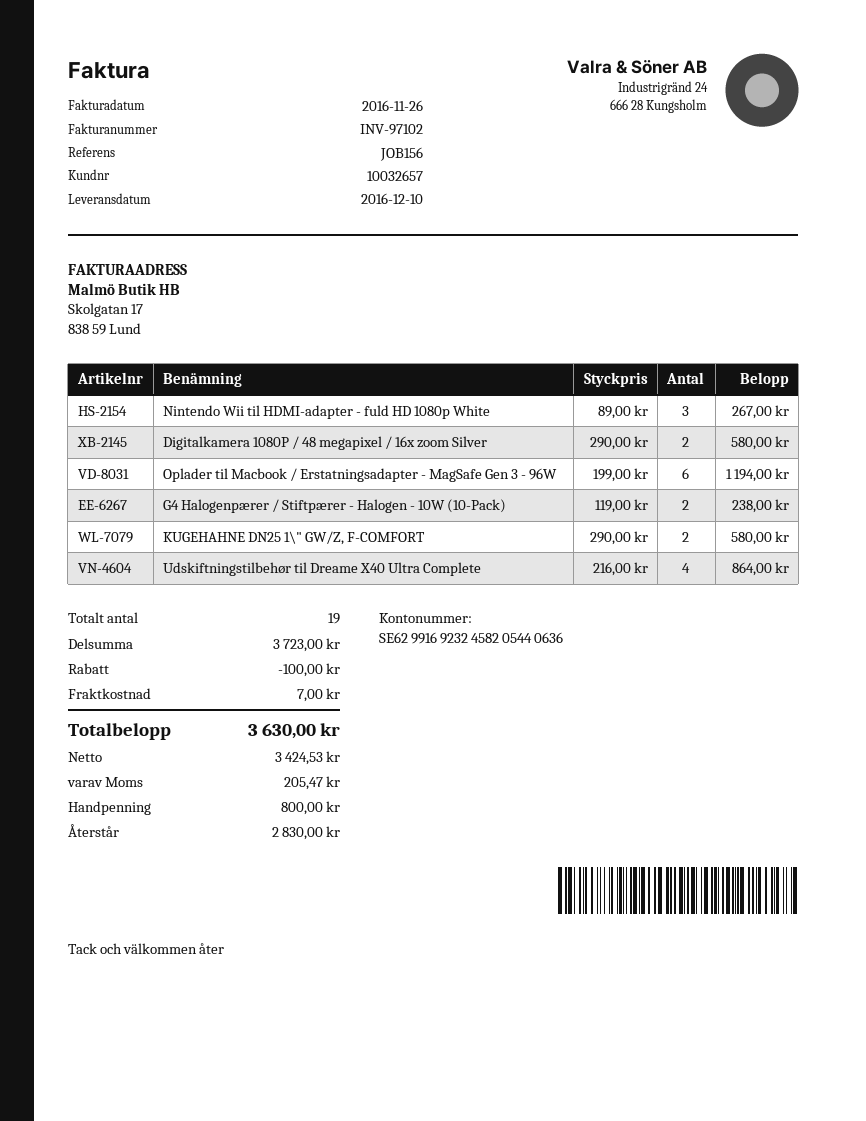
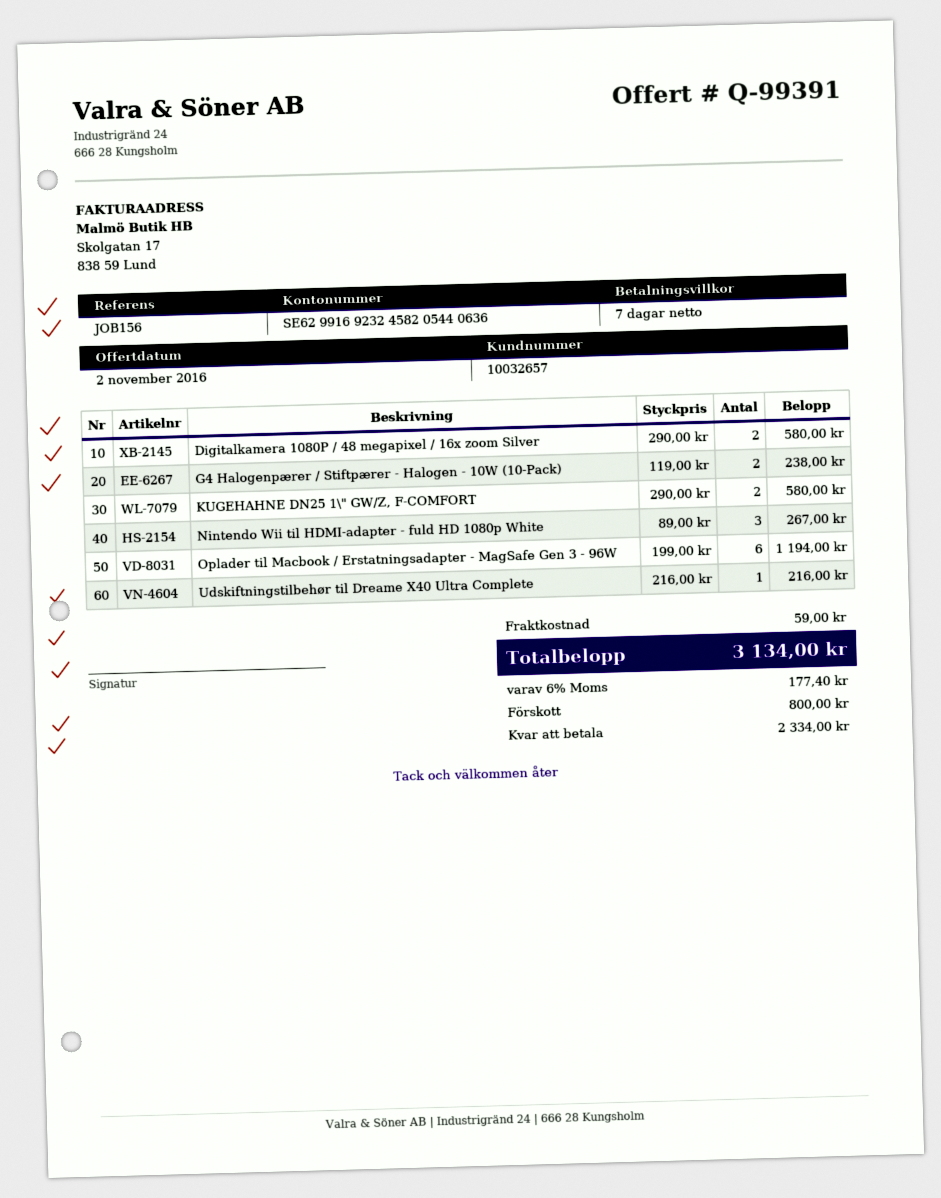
Udskiftningstilbehør til Dreame X40 Ultra Complete: 4 x 216.00 = 864.00 -> 1 x 216.00 = 216.00
discount: 100.00 -> none
shipping: 7.00 -> 59.00
tax: 205.47 -> 177.40
total: 3630.00 -> 3134.00
balance: 2830.00 -> 2334.00

